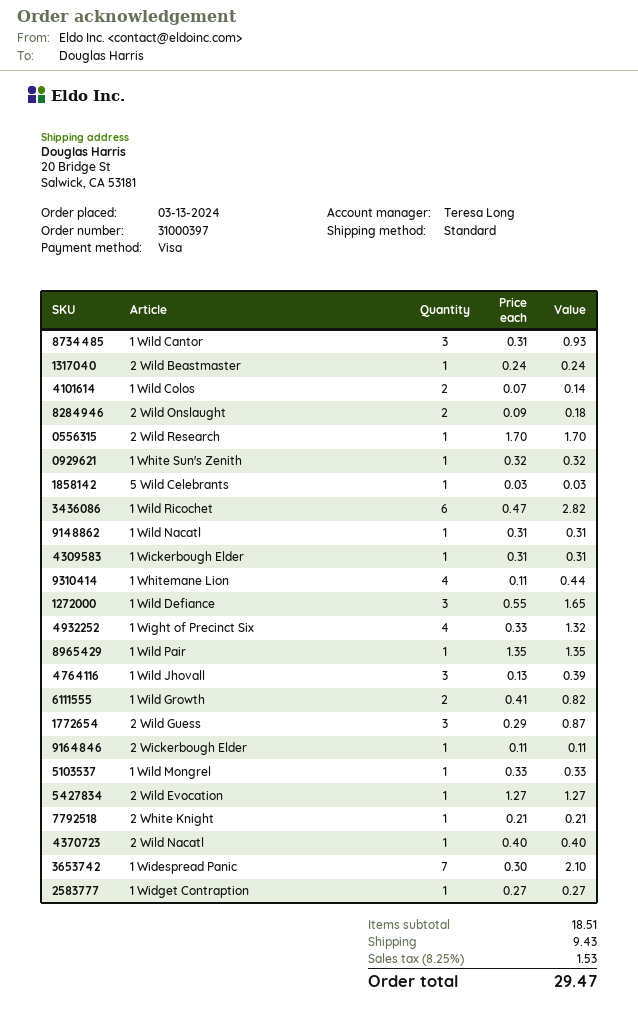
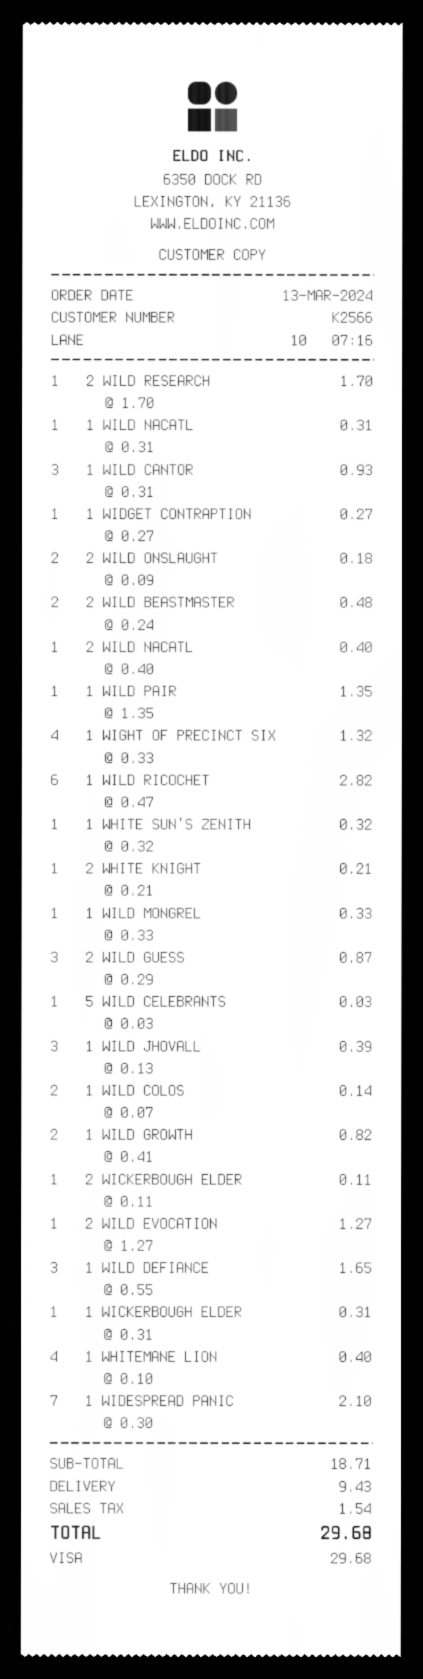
2 Wild Beastmaster: 1 x 0.24 = 0.24 -> 2 x 0.24 = 0.48
1 Whitemane Lion: 4 x 0.11 = 0.44 -> 4 x 0.10 = 0.40
subtotal: 18.51 -> 18.71
tax: 1.53 -> 1.54
total: 29.47 -> 29.68

